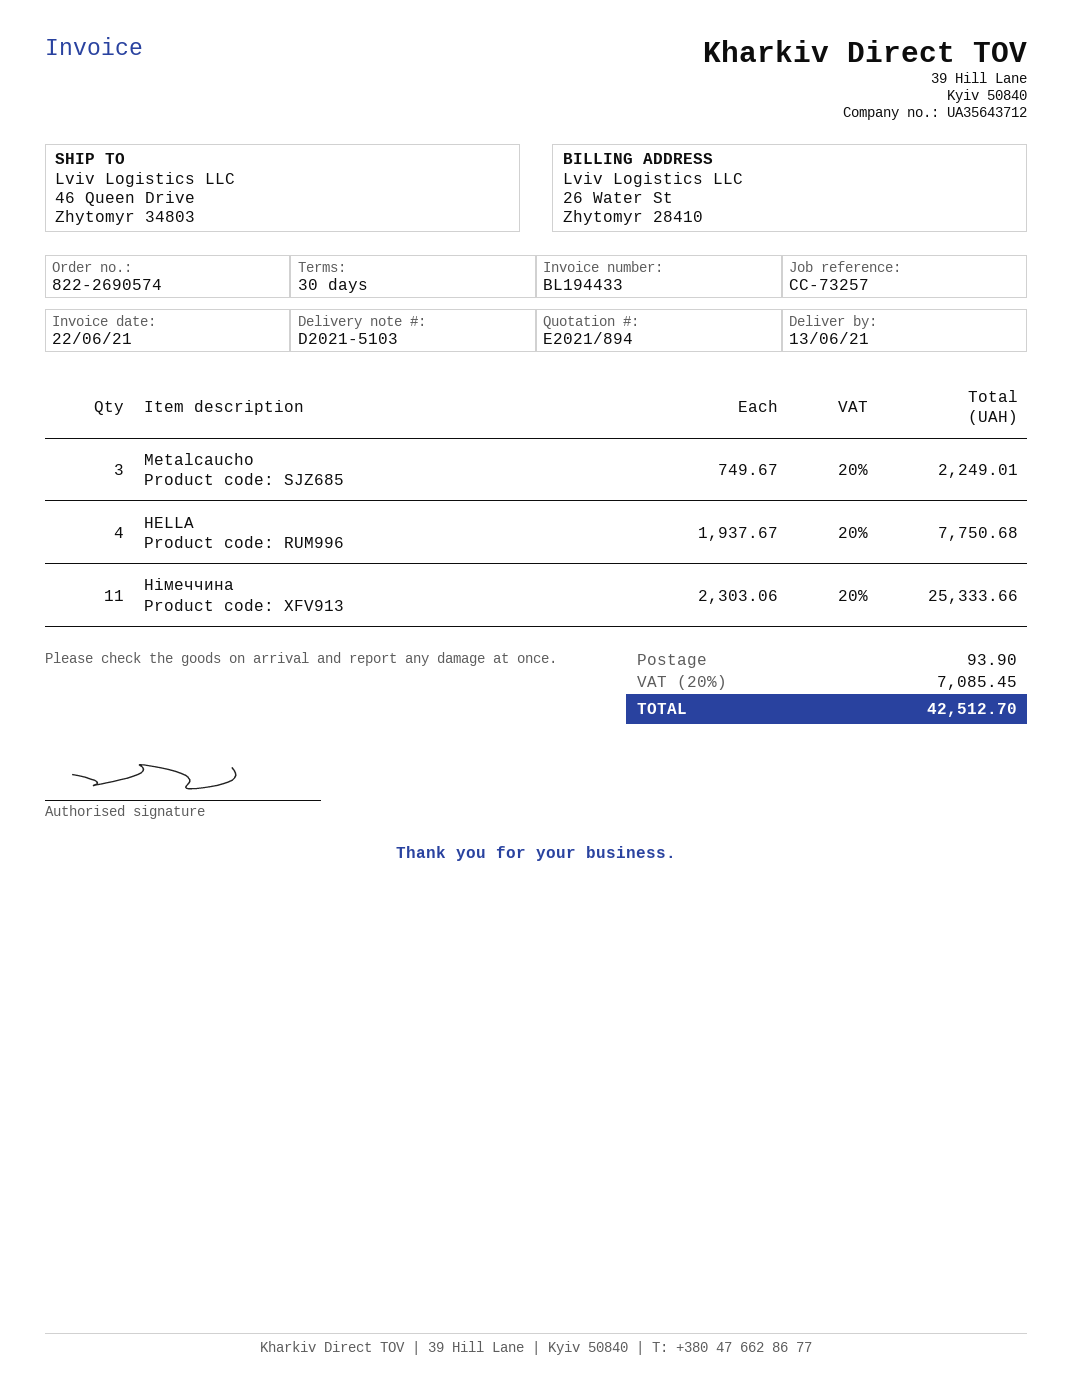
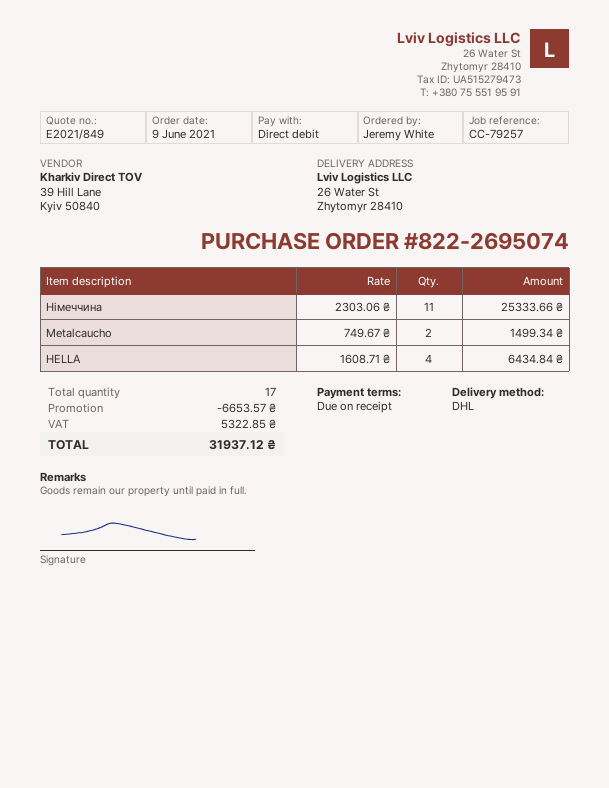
quote number: E2021/894 -> E2021/849
order number: 822-2690574 -> 822-2695074
payment terms: 30 days -> on receipt
reference: CC-73257 -> CC-79257
ship to: 46 Queen Drive, Zhytomyr 34803 -> 26 Water St, Zhytomyr 28410
Metalcaucho: 3 x 749.67 = 2249.01 -> 2 x 749.67 = 1499.34
HELLA: 4 x 1937.67 = 7750.68 -> 4 x 1608.71 = 6434.84
discount: none -> 6653.57
shipping: 93.90 -> none
tax: 7085.45 -> 5322.85
total: 42512.70 -> 31937.12

